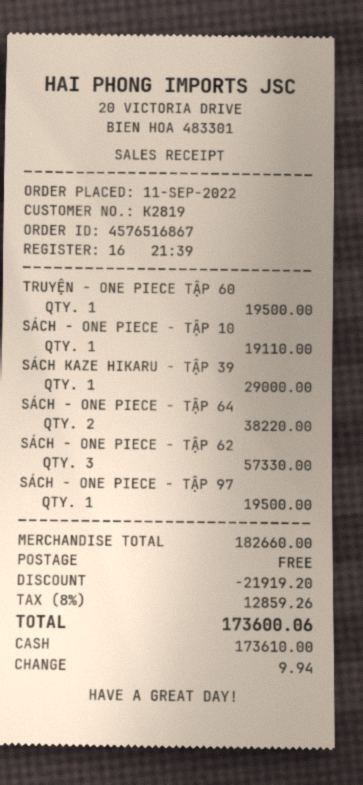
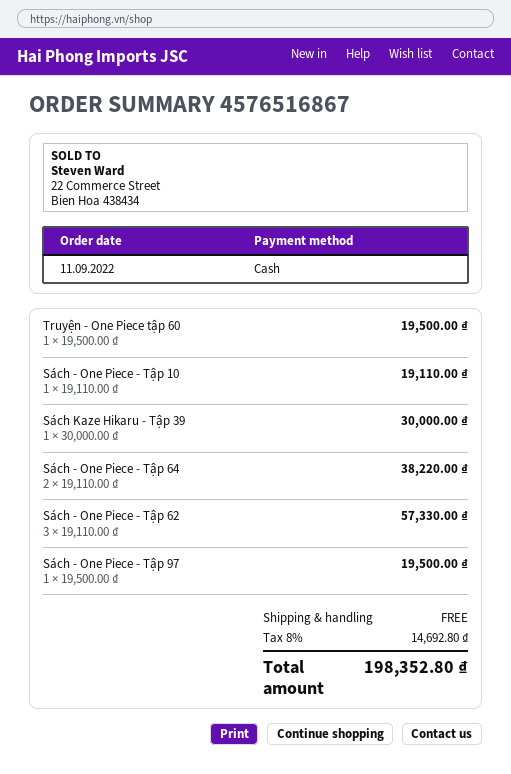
SÁCH KAZE HIKARU - TẬP 39: 1 for 29000.00 -> 1 for 30000.00
discount: 21919.20 -> none
tax: 8% = 12859.26 -> 8% = 14692.80
total: 173600.06 -> 198352.80

